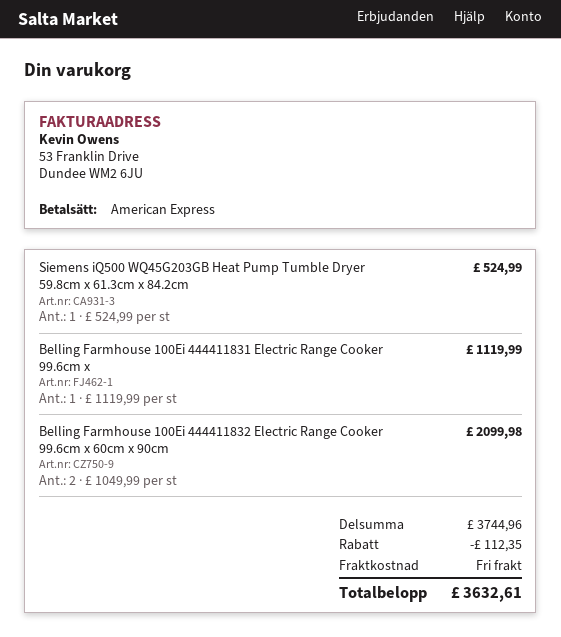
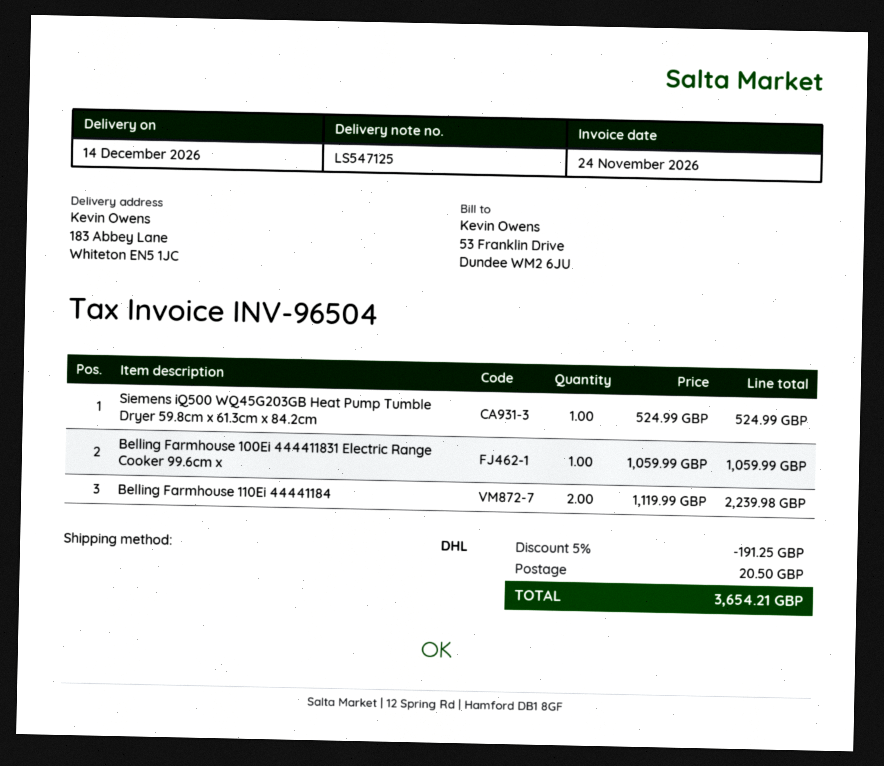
Belling Farmhouse 100Ei 444411831 Electric Range Cooker 99.6cm x: 1 x 1119.99 = 1119.99 -> 1 x 1059.99 = 1059.99
Belling Farmhouse 100Ei 444411832 Electric Range Cooker 99.6cm x 60cm x 90cm: 2 x 1049.99 = 2099.98 -> none
Belling Farmhouse 110Ei 44441184: none -> 2 x 1119.99 = 2239.98
discount: 112.35 -> 191.25
shipping: 0.00 -> 20.50
total: 3632.61 -> 3654.21

